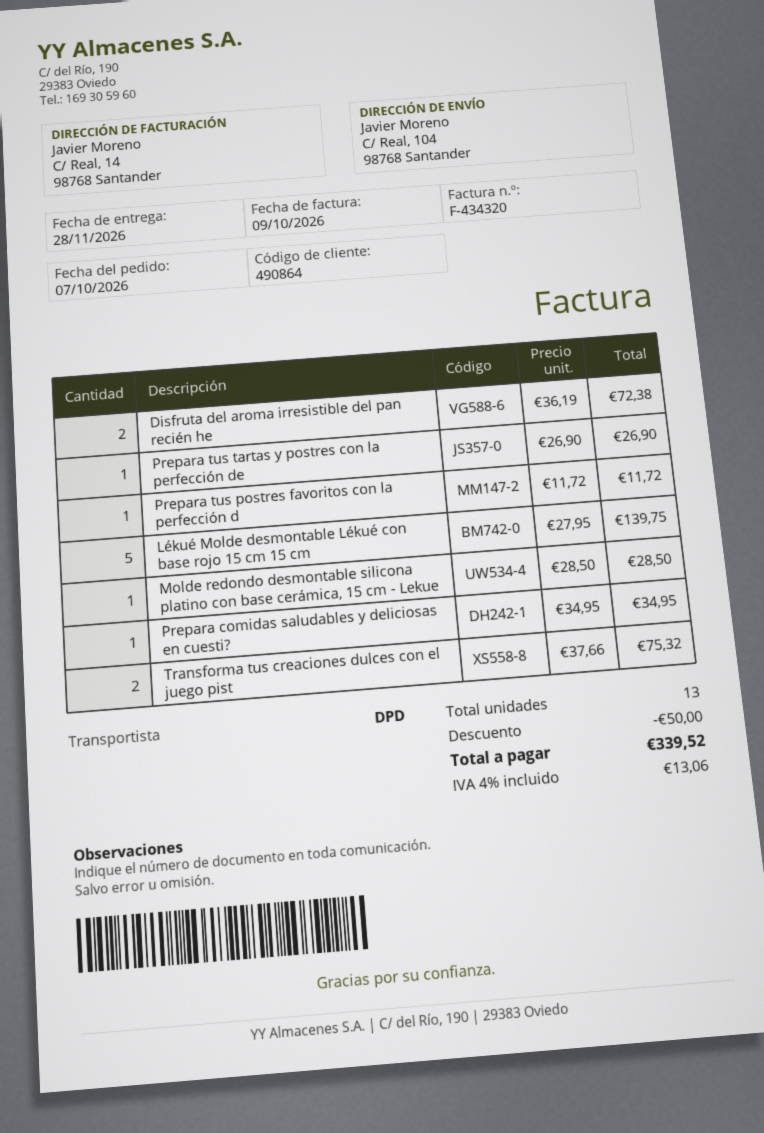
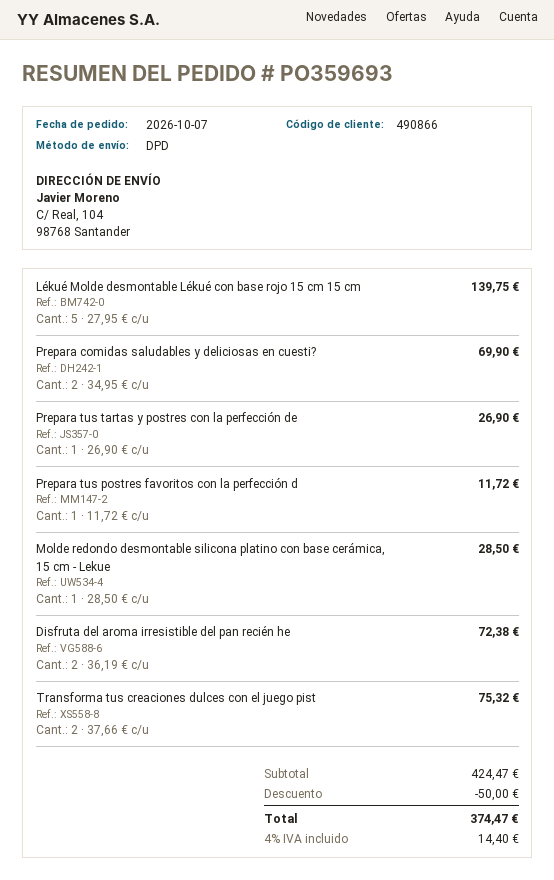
customer number: 490864 -> 490866
Prepara comidas saludables y deliciosas en cuesti?: 1 x 34.95 = 34.95 -> 2 x 34.95 = 69.90
tax: 4% = 13.06 -> 4% = 14.40
total: 339.52 -> 374.47

